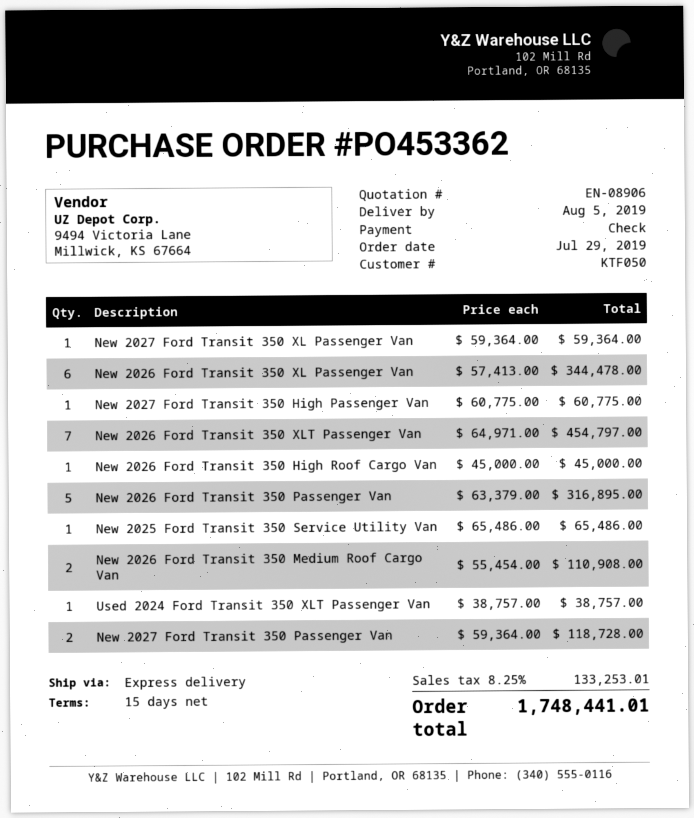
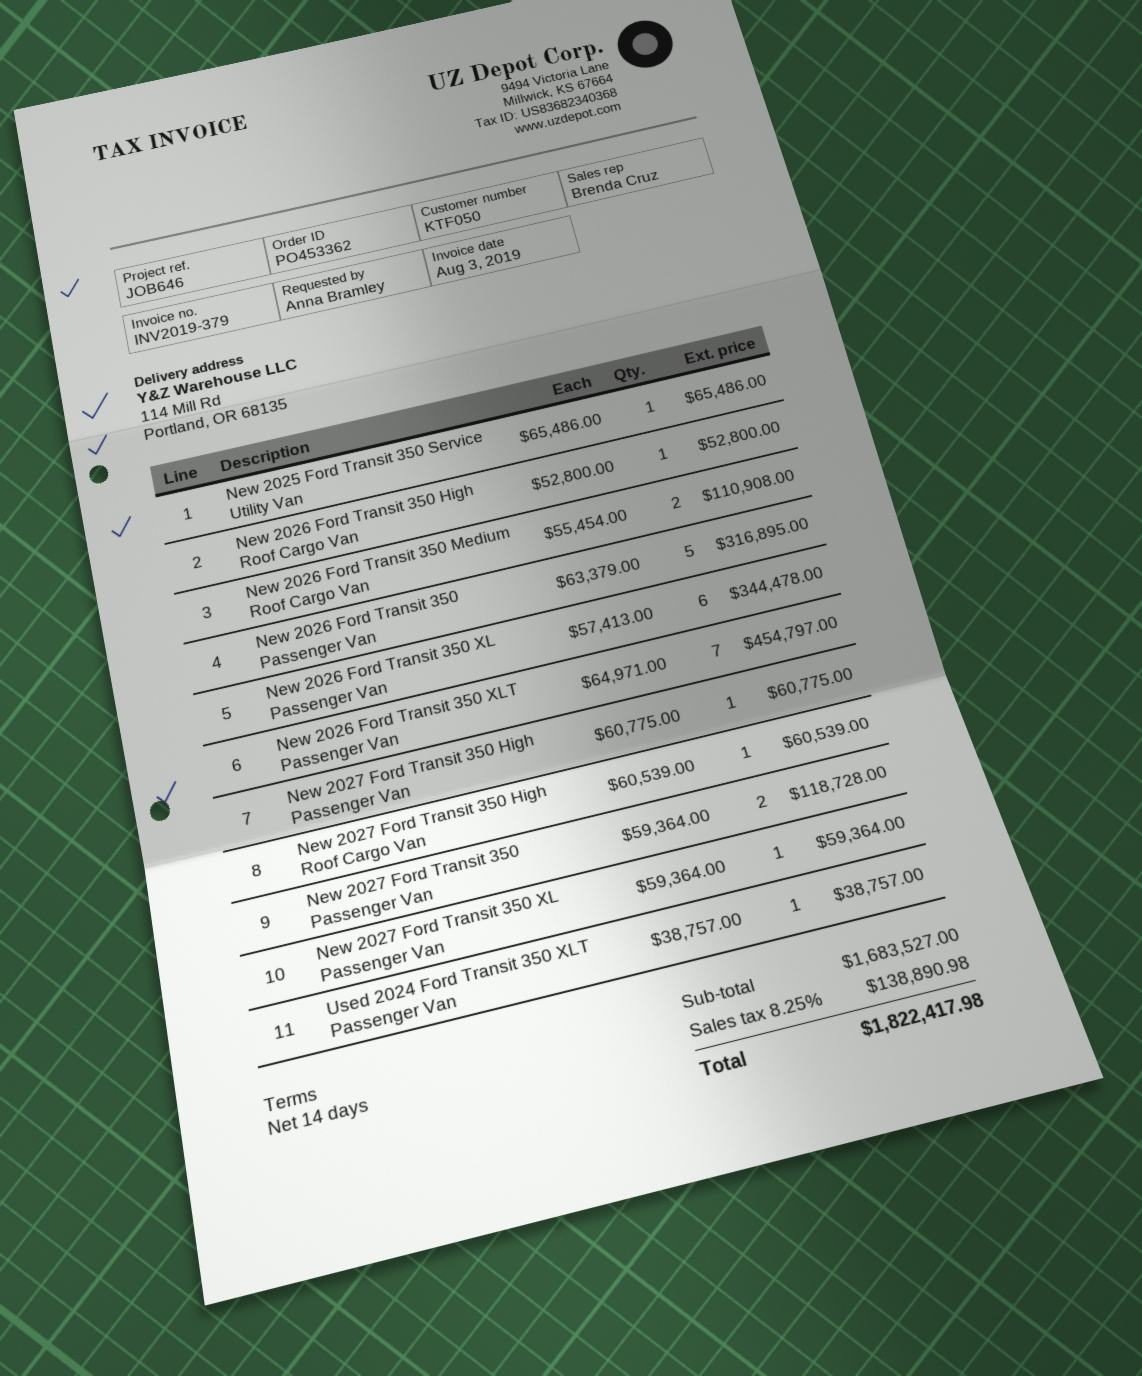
payment terms: 15 days -> 14 days
New 2026 Ford Transit 350 High Roof Cargo Van: 1 x 45000.00 = 45000.00 -> 1 x 52800.00 = 52800.00
New 2027 Ford Transit 350 High Roof Cargo Van: none -> 1 x 60539.00 = 60539.00
tax: 8.25% = 133253.01 -> 8.25% = 138890.98
total: 1748441.01 -> 1822417.98

